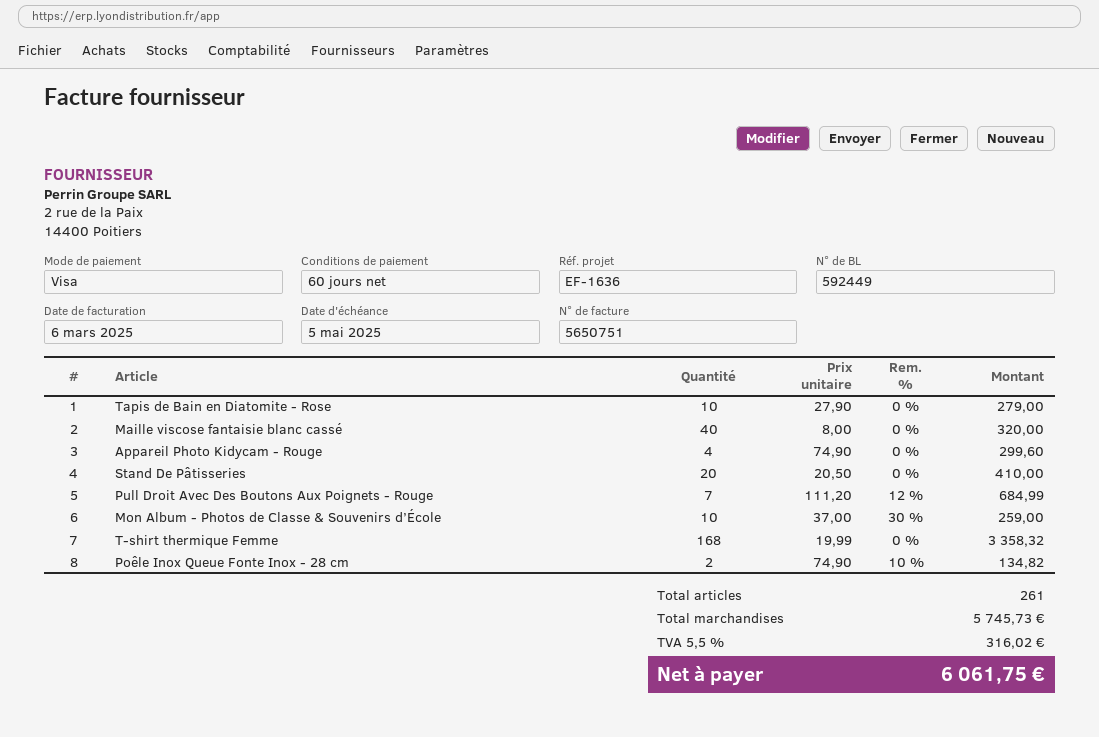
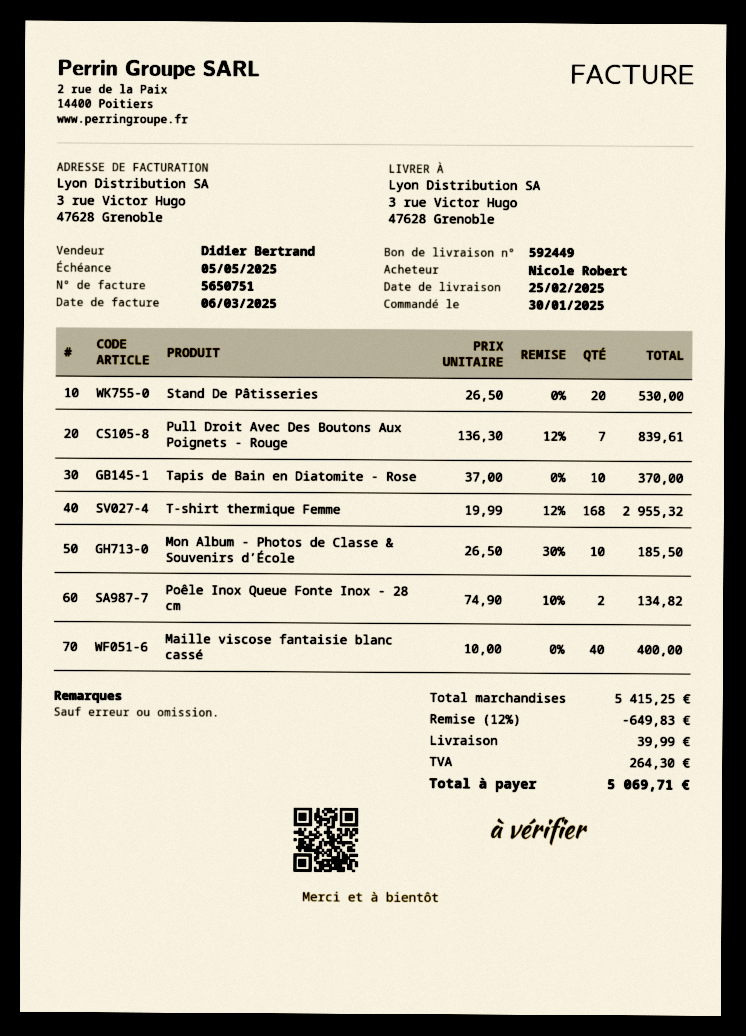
Tapis de Bain en Diatomite - Rose: 10 x 27.90 = 279.00 -> 10 x 37.00 = 370.00
Maille viscose fantaisie blanc cassé: 40 x 8.00 = 320.00 -> 40 x 10.00 = 400.00
Appareil Photo Kidycam - Rouge: 4 x 74.90 = 299.60 -> none
Stand De Pâtisseries: 20 x 20.50 = 410.00 -> 20 x 26.50 = 530.00
Pull Droit Avec Des Boutons Aux Poignets - Rouge: 7 x 111.20 - 12% = 684.99 -> 7 x 136.30 - 12% = 839.61
Mon Album - Photos de Classe & Souvenirs d’École: 10 x 37.00 - 30% = 259.00 -> 10 x 26.50 - 30% = 185.50
T-shirt thermique Femme: 168 x 19.99 = 3358.32 -> 168 x 19.99 - 12% = 2955.32
subtotal: 5745.73 -> 5415.25
discount: none -> 12% = 649.83
shipping: none -> 39.99
tax: 316.02 -> 264.30
total: 6061.75 -> 5069.71

